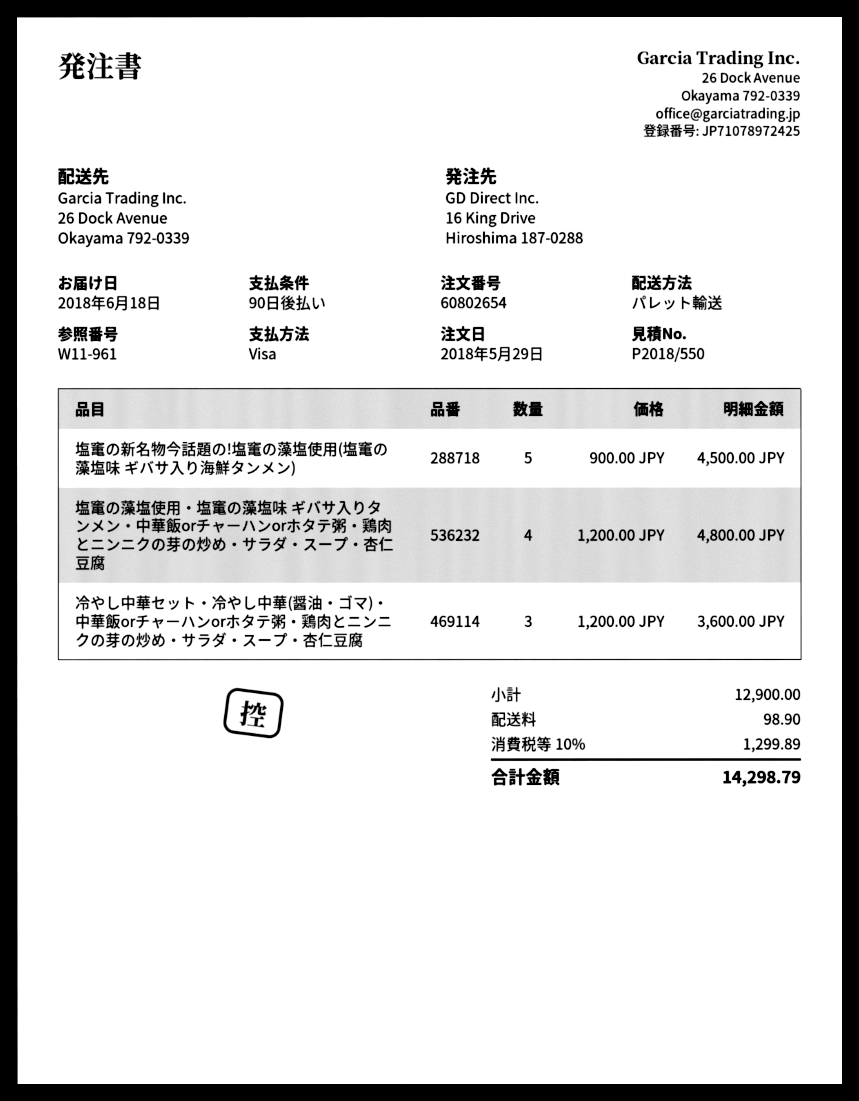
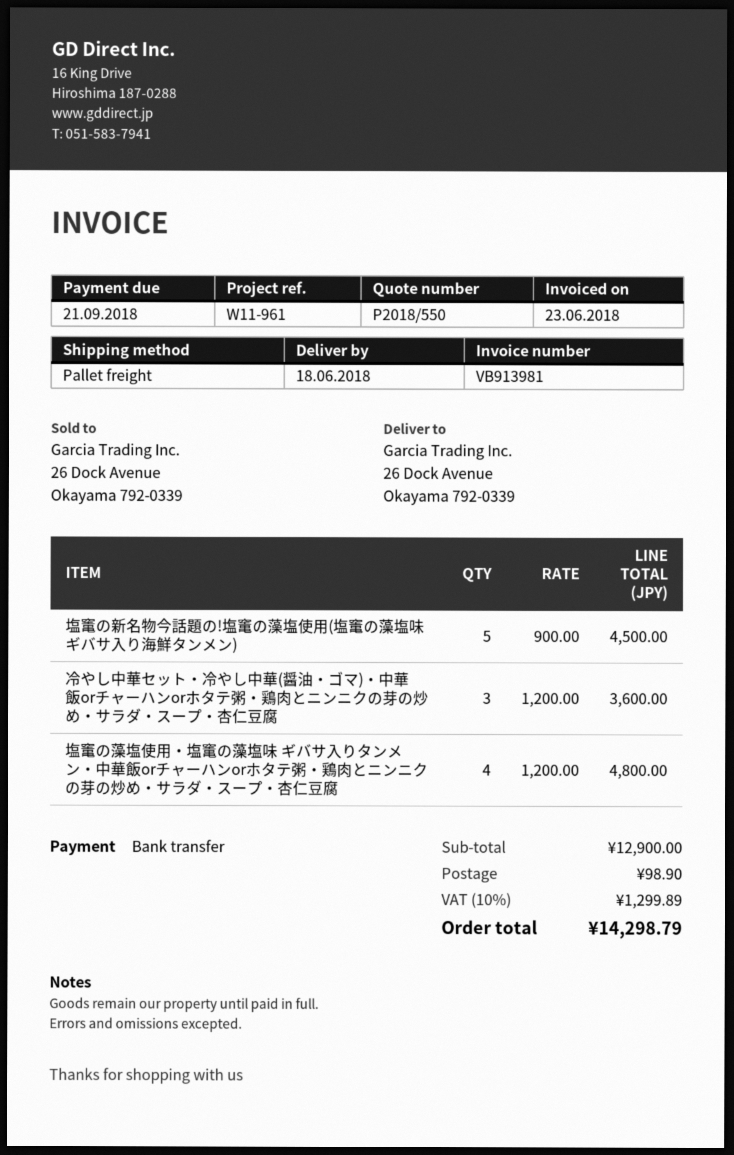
payment method: Visa -> bank transfer

